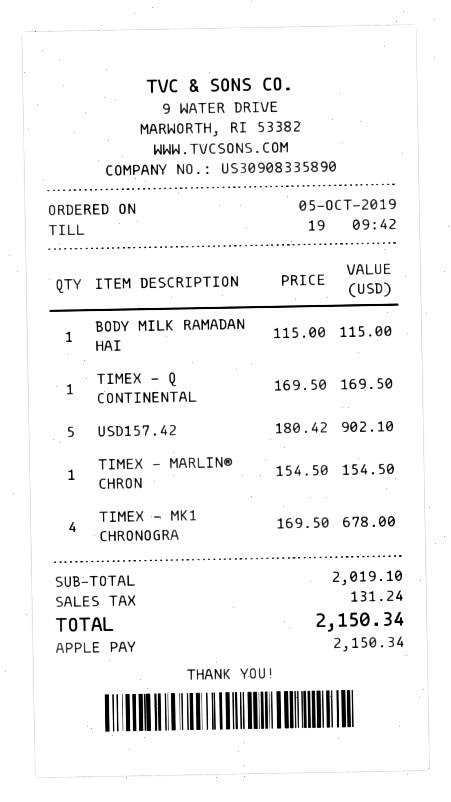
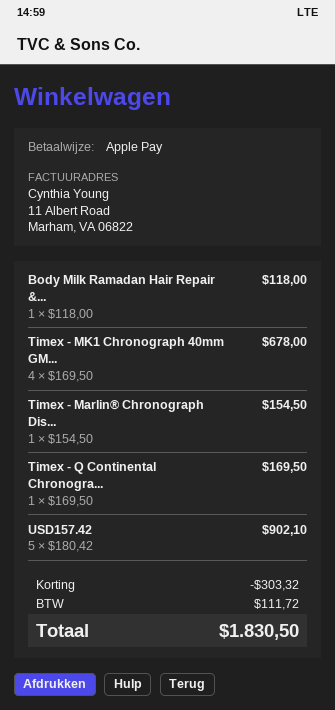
BODY MILK RAMADAN HAI: 1 x 115.00 = 115.00 -> 1 x 118.00 = 118.00
discount: none -> 303.32
tax: 131.24 -> 111.72
total: 2150.34 -> 1830.50

